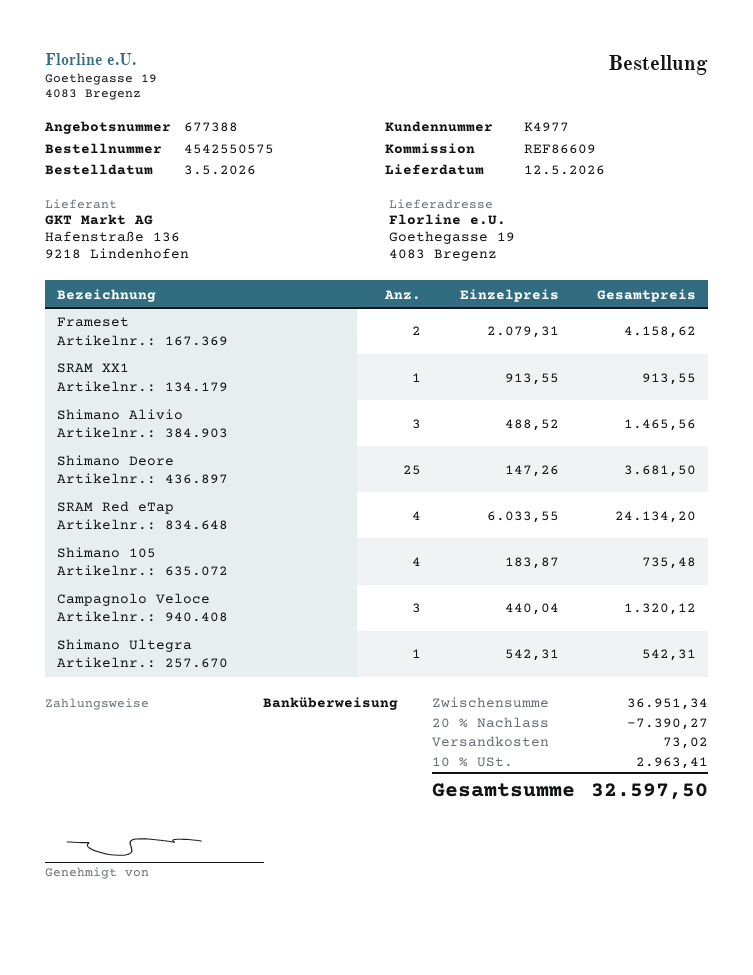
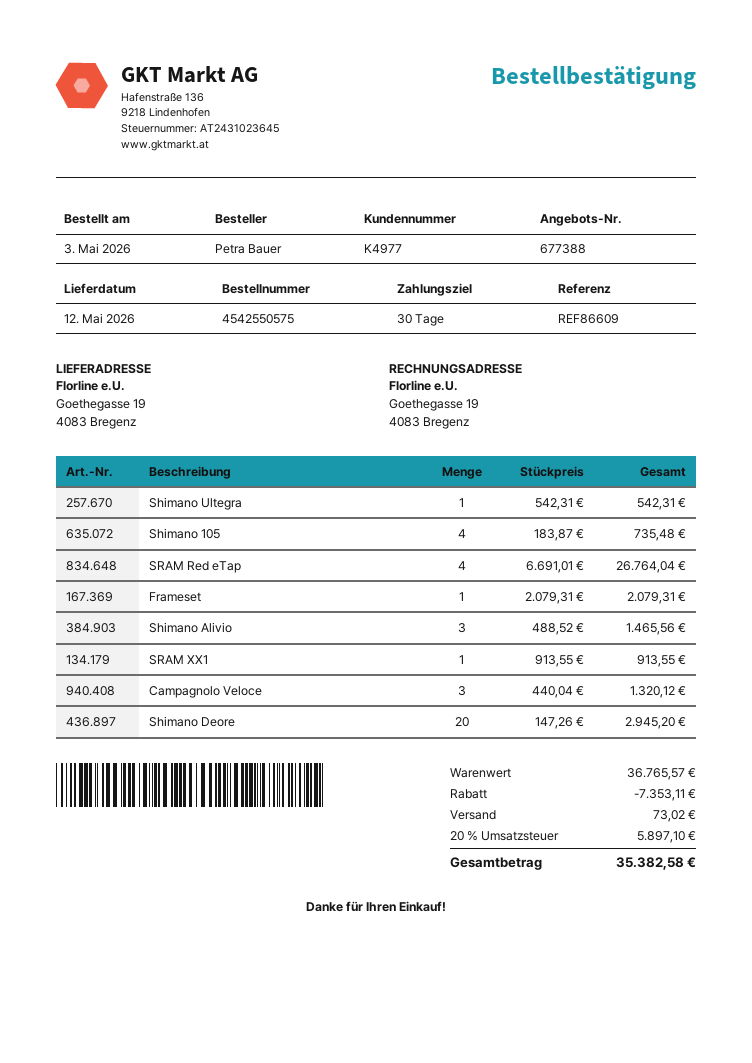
Frameset: 2 x 2079.31 = 4158.62 -> 1 x 2079.31 = 2079.31
Shimano Deore: 25 x 147.26 = 3681.50 -> 20 x 147.26 = 2945.20
SRAM Red eTap: 4 x 6033.55 = 24134.20 -> 4 x 6691.01 = 26764.04
subtotal: 36951.34 -> 36765.57
discount: 7390.27 -> 7353.11
tax: 10% = 2963.41 -> 20% = 5897.10
total: 32597.50 -> 35382.58

